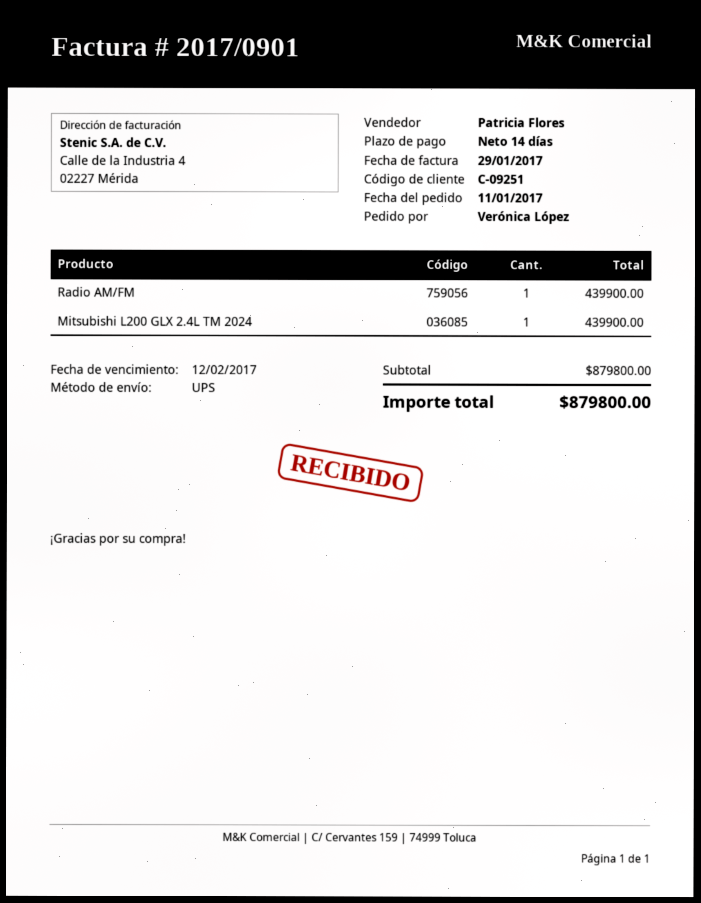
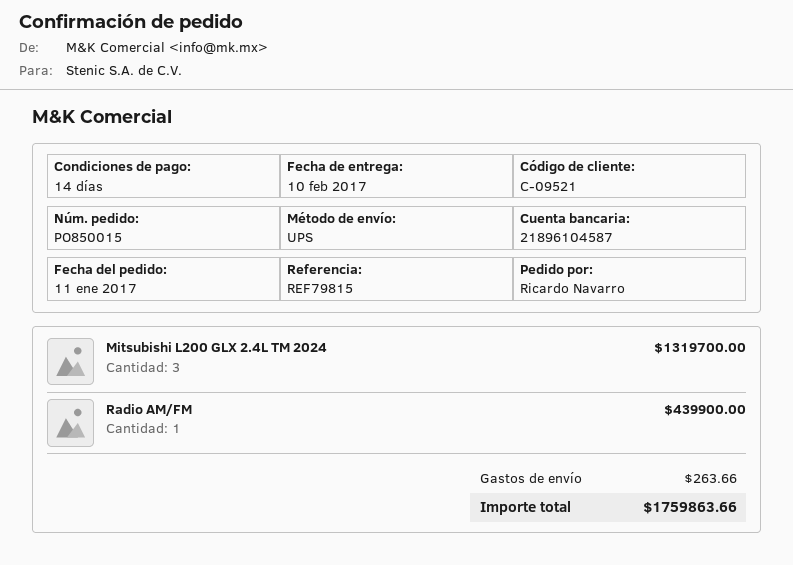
customer number: C-09251 -> C-09521
ordered by: Verónica López -> Ricardo Navarro
Mitsubishi L200 GLX 2.4L TM 2024: 1 for 439900.00 -> 3 for 1319700.00
shipping: none -> 263.66
total: 879800.00 -> 1759863.66

